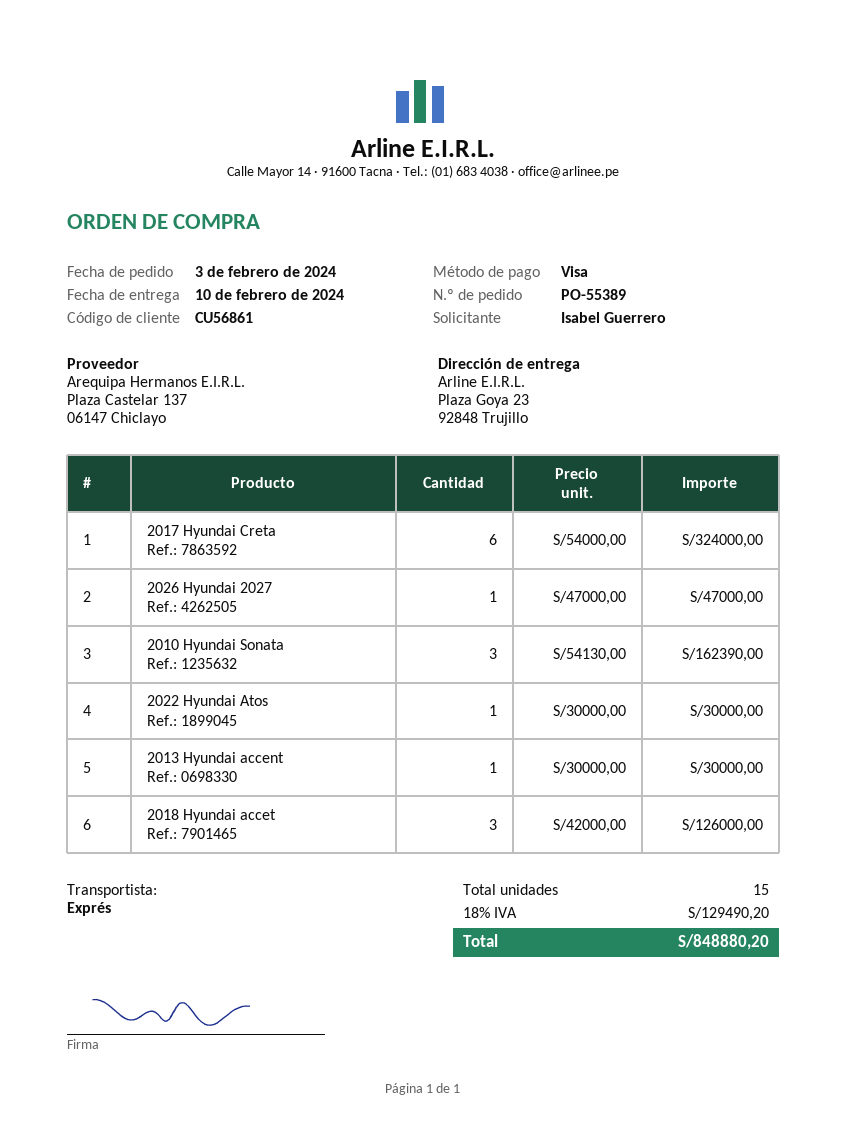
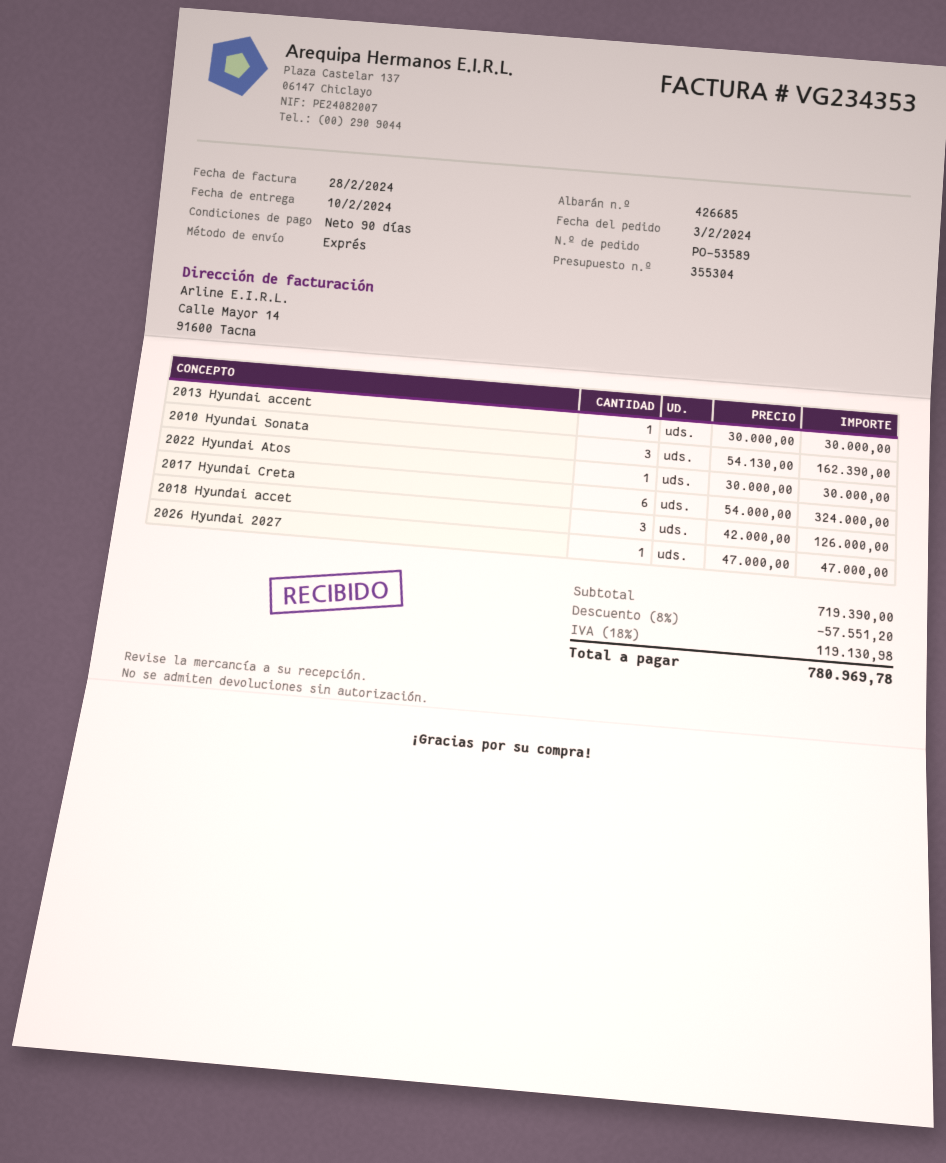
order number: PO-55389 -> PO-53589
discount: none -> 8% = 57551.20
tax: 18% = 129490.20 -> 18% = 119130.98
total: 848880.20 -> 780969.78

